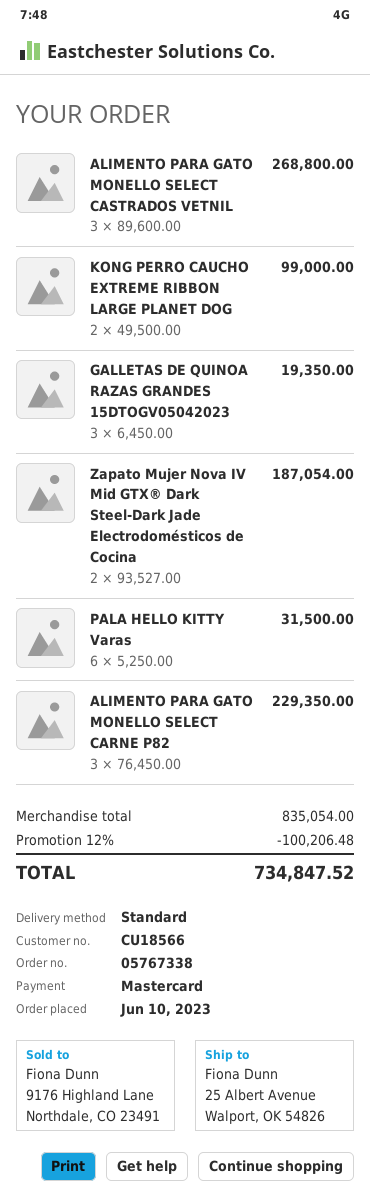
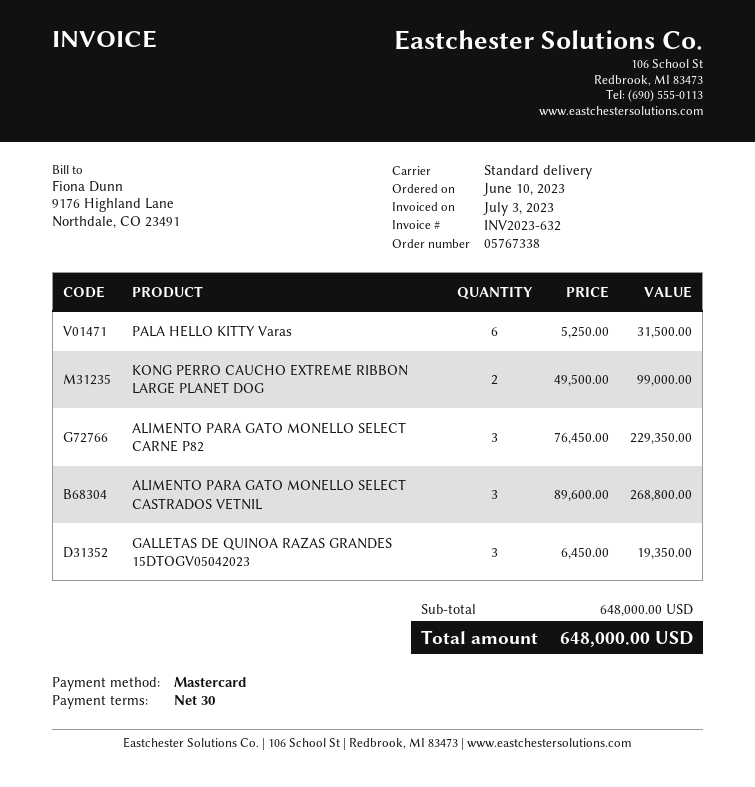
Zapato Mujer Nova IV Mid GTX® Dark Steel-Dark Jade Electrodomésticos de Cocina: 2 x 93527.00 = 187054.00 -> none
subtotal: 835054.00 -> 648000.00
discount: 12% = 100206.48 -> none
total: 734847.52 -> 648000.00

